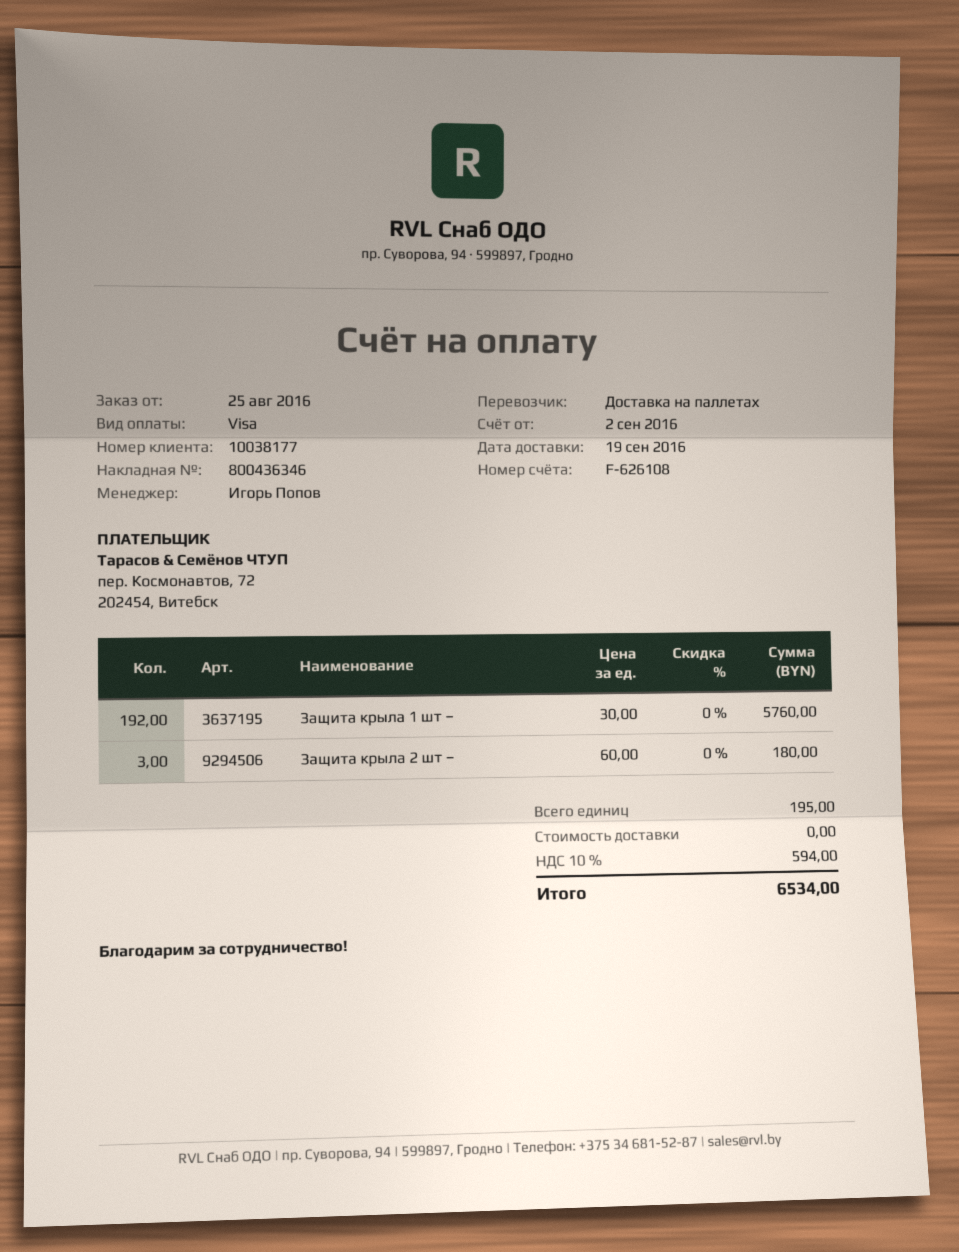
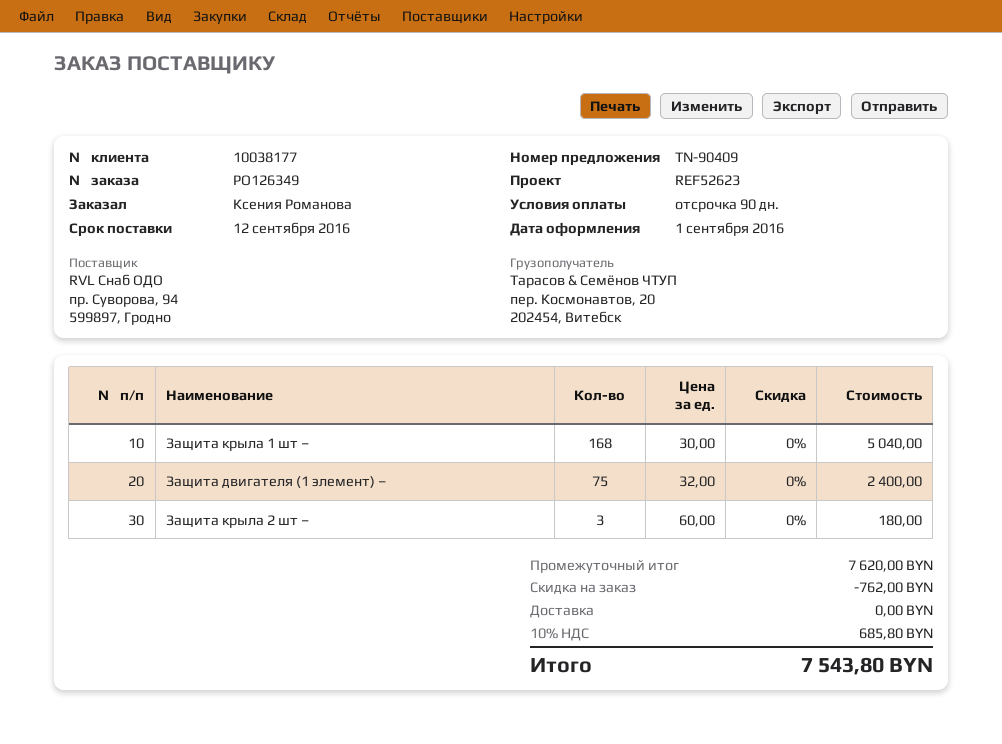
order date: 2016-08-25 -> 2016-09-01
delivery date: 2016-09-19 -> 2016-09-12
Защита крыла 1 шт –: 192 x 30.00 = 5760.00 -> 168 x 30.00 = 5040.00
Защита двигателя (1 элемент) –: none -> 75 x 32.00 = 2400.00
discount: none -> 762.00
tax: 10% = 594.00 -> 10% = 685.80
total: 6534.00 -> 7543.80

